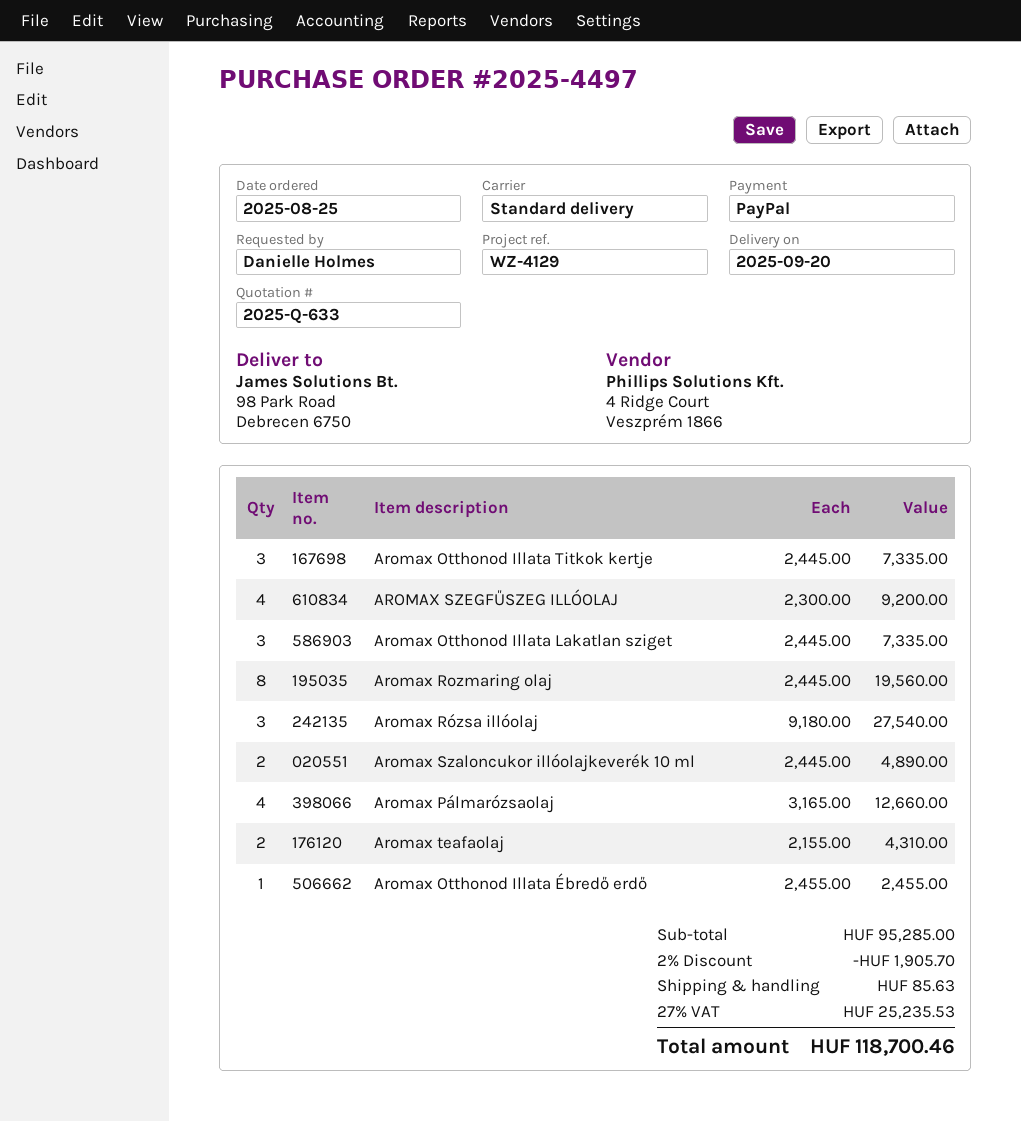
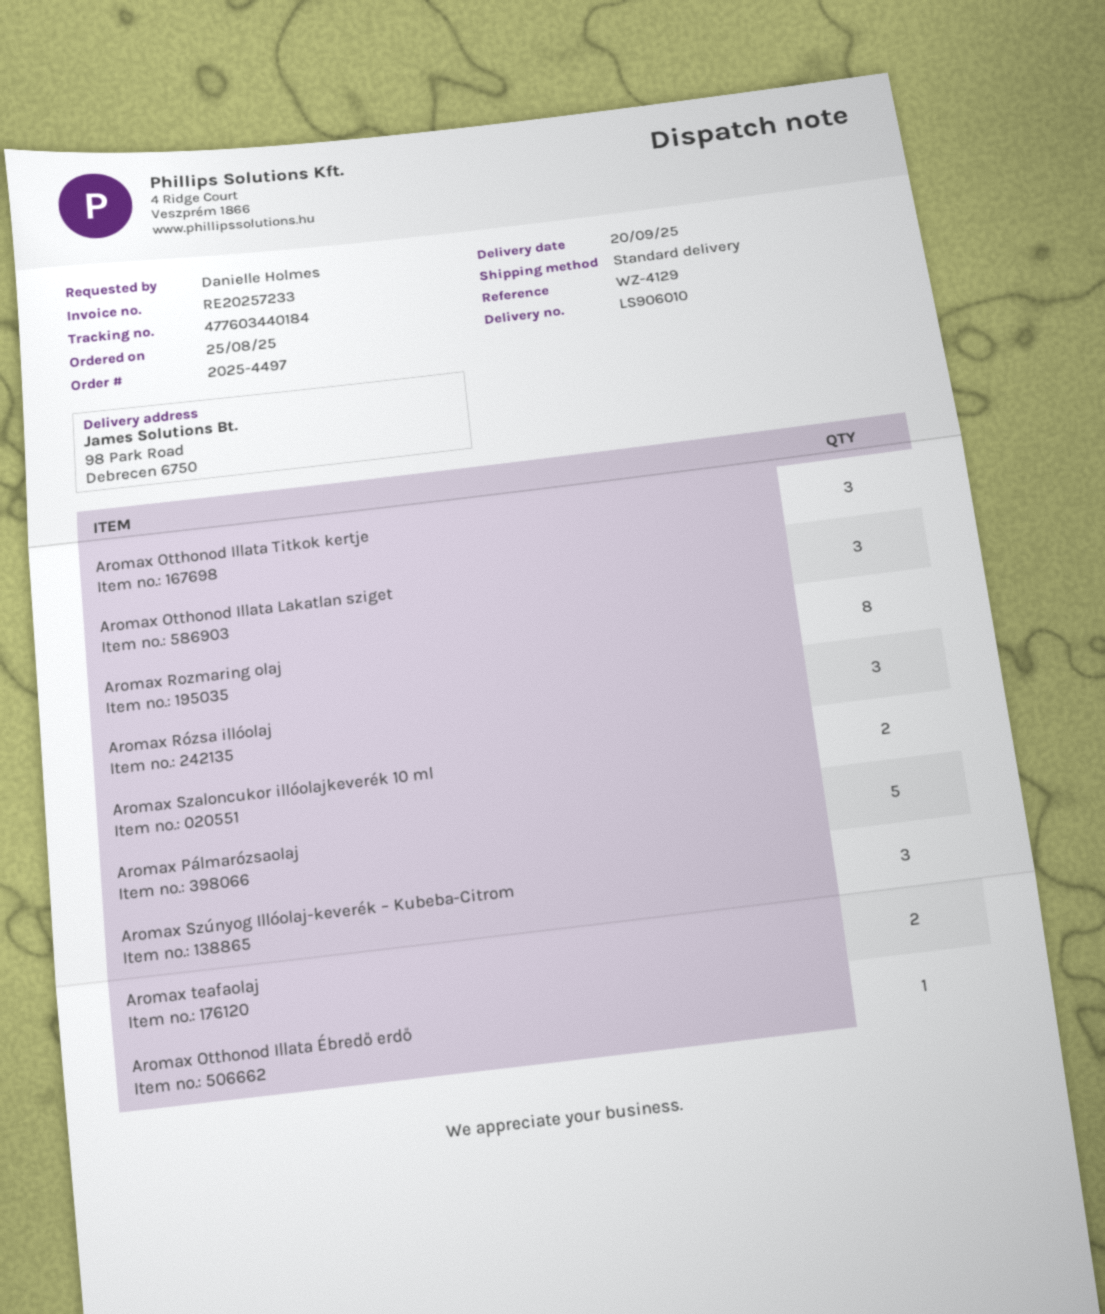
AROMAX SZEGFŰSZEG ILLÓOLAJ: 4 -> none
Aromax Pálmarózsaolaj: 4 -> 5
Aromax Szúnyog Illóolaj-keverék – Kubeba-Citrom: none -> 3

